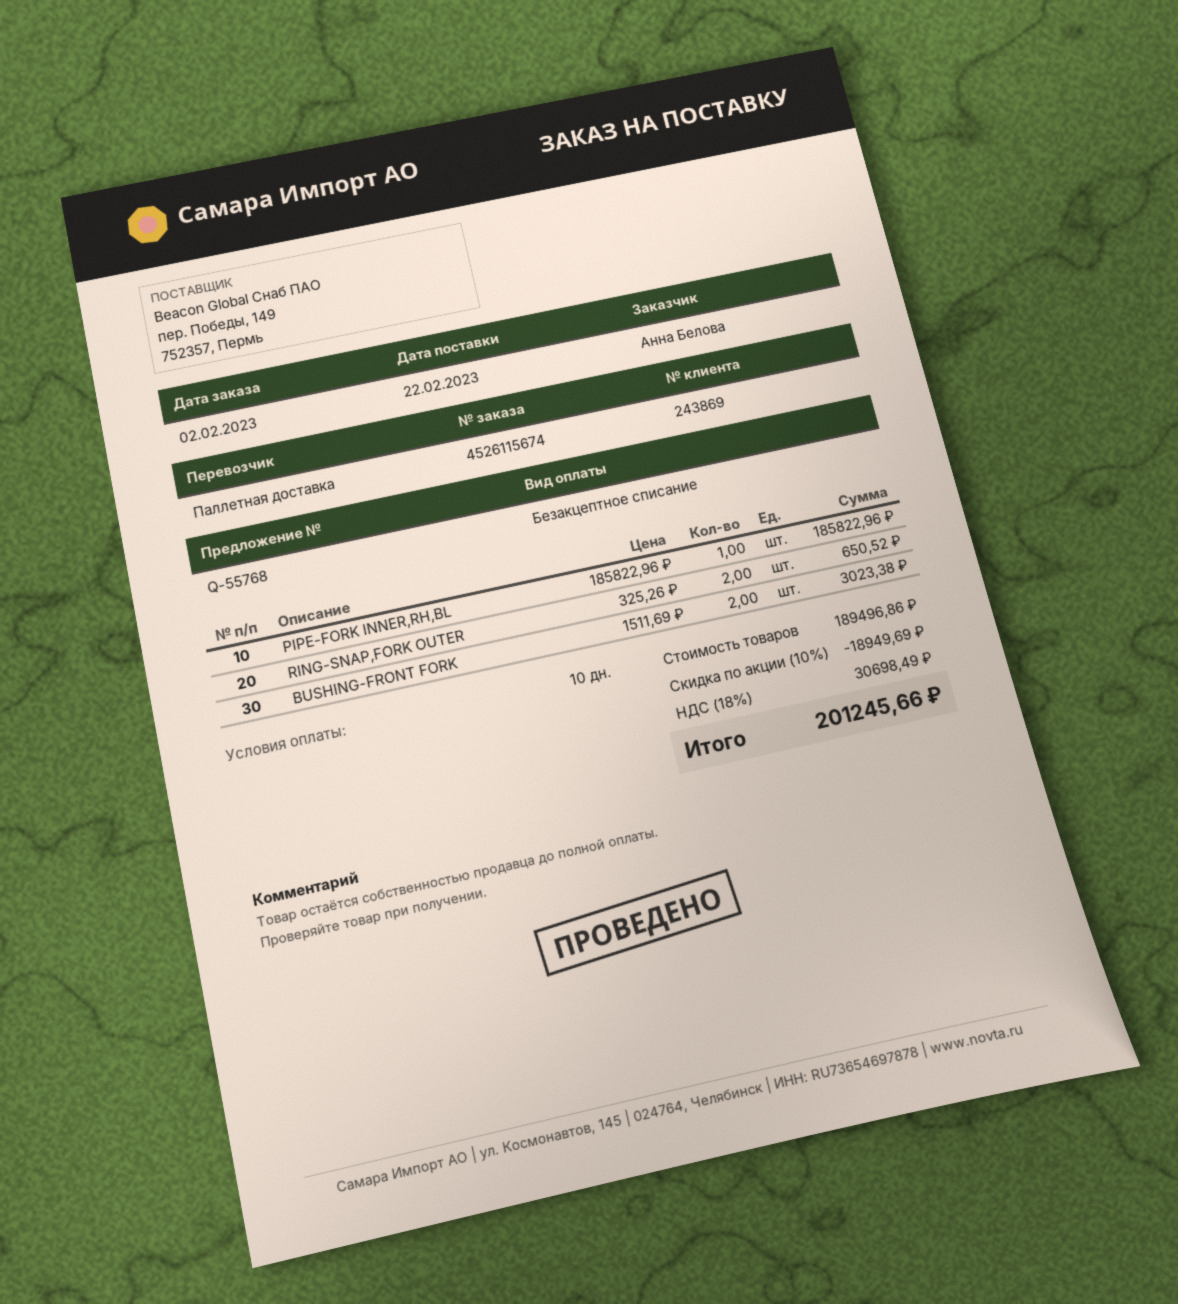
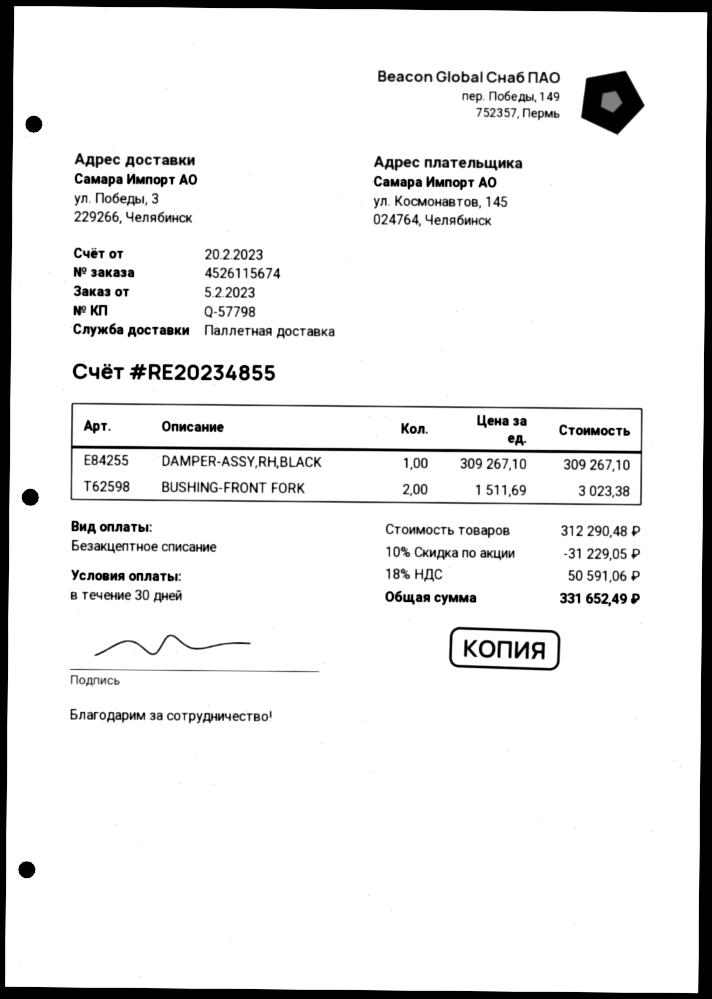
quote number: Q-55768 -> Q-57798
order date: 2023-02-02 -> 2023-02-05
payment terms: 10 days -> 30 days
PIPE-FORK INNER,RH,BL: 1 x 185822.96 = 185822.96 -> none
RING-SNAP,FORK OUTER: 2 x 325.26 = 650.52 -> none
DAMPER-ASSY,RH,BLACK: none -> 1 x 309267.10 = 309267.10
subtotal: 189496.86 -> 312290.48
discount: 10% = 18949.69 -> 10% = 31229.05
tax: 18% = 30698.49 -> 18% = 50591.06
total: 201245.66 -> 331652.49

